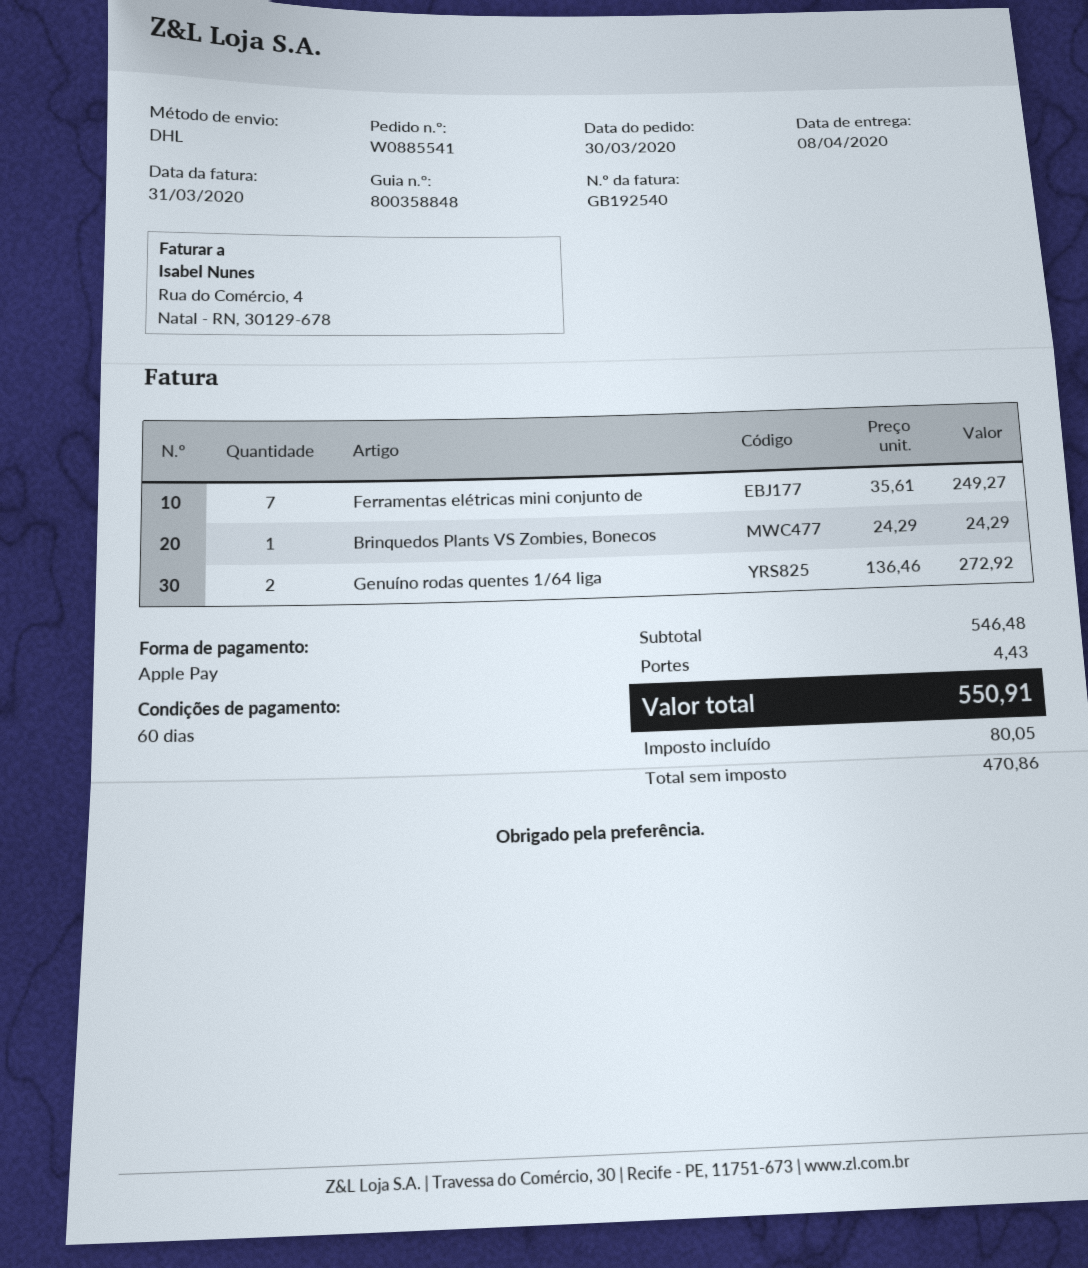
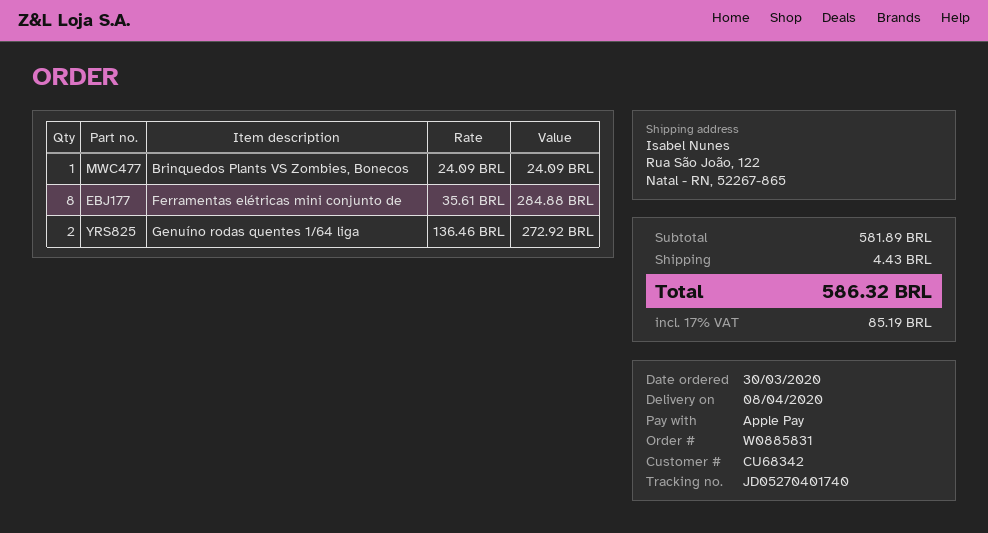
order number: W0885541 -> W0885831
Ferramentas elétricas mini conjunto de: 7 x 35.61 = 249.27 -> 8 x 35.61 = 284.88
Brinquedos Plants VS Zombies, Bonecos: 1 x 24.29 = 24.29 -> 1 x 24.09 = 24.09
subtotal: 546.48 -> 581.89
tax: 80.05 -> 85.19
total: 550.91 -> 586.32

